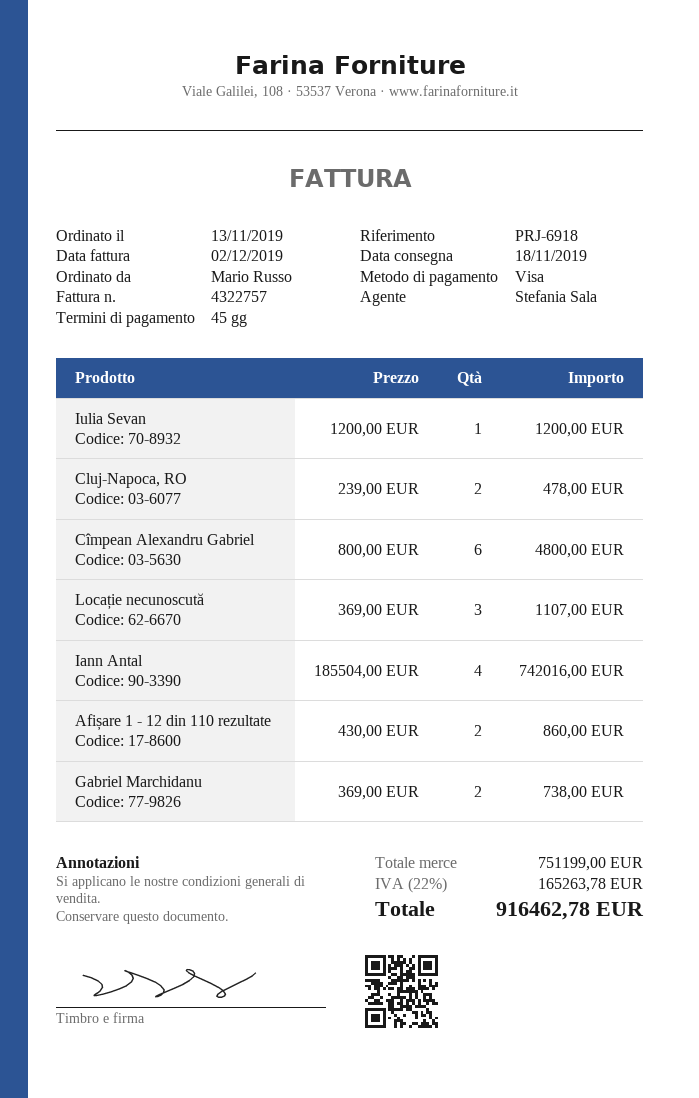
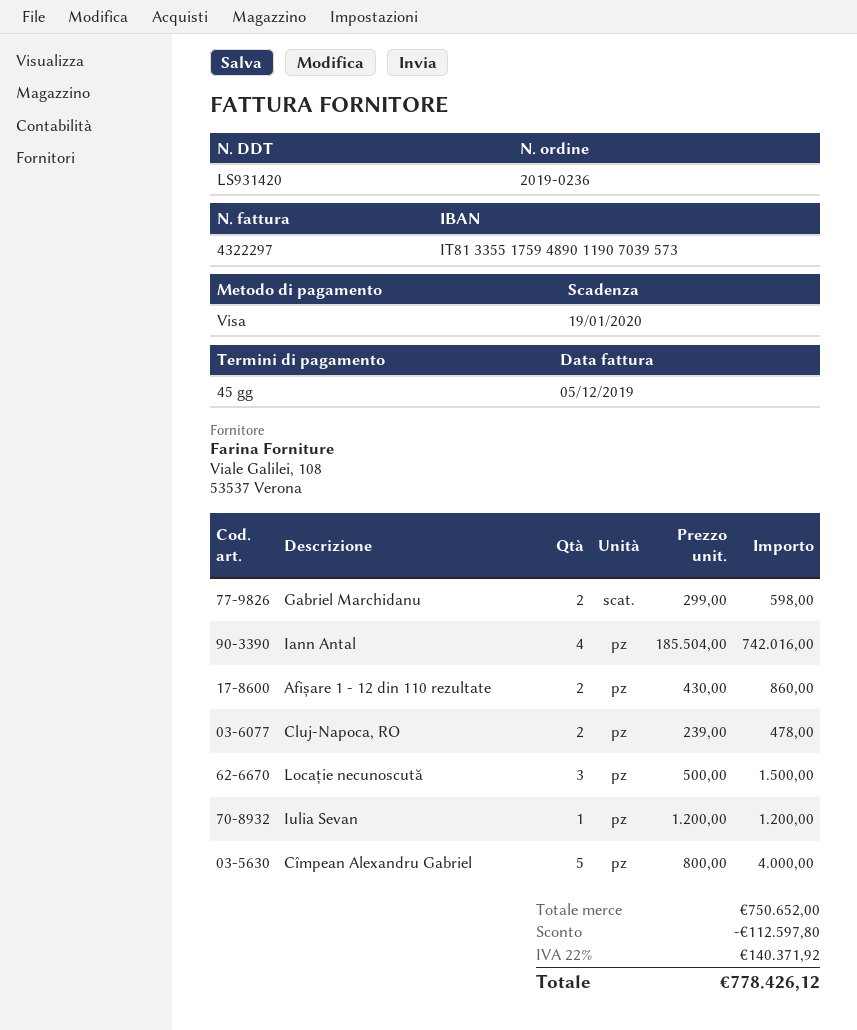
invoice number: 4322757 -> 4322297
invoice date: 2019-12-02 -> 2019-12-05
Cîmpean Alexandru Gabriel: 6 x 800.00 = 4800.00 -> 5 x 800.00 = 4000.00
Locație necunoscută: 3 x 369.00 = 1107.00 -> 3 x 500.00 = 1500.00
Gabriel Marchidanu: 2 x 369.00 = 738.00 -> 2 x 299.00 = 598.00
subtotal: 751199.00 -> 750652.00
discount: none -> 112597.80
tax: 22% = 165263.78 -> 22% = 140371.92
total: 916462.78 -> 778426.12

